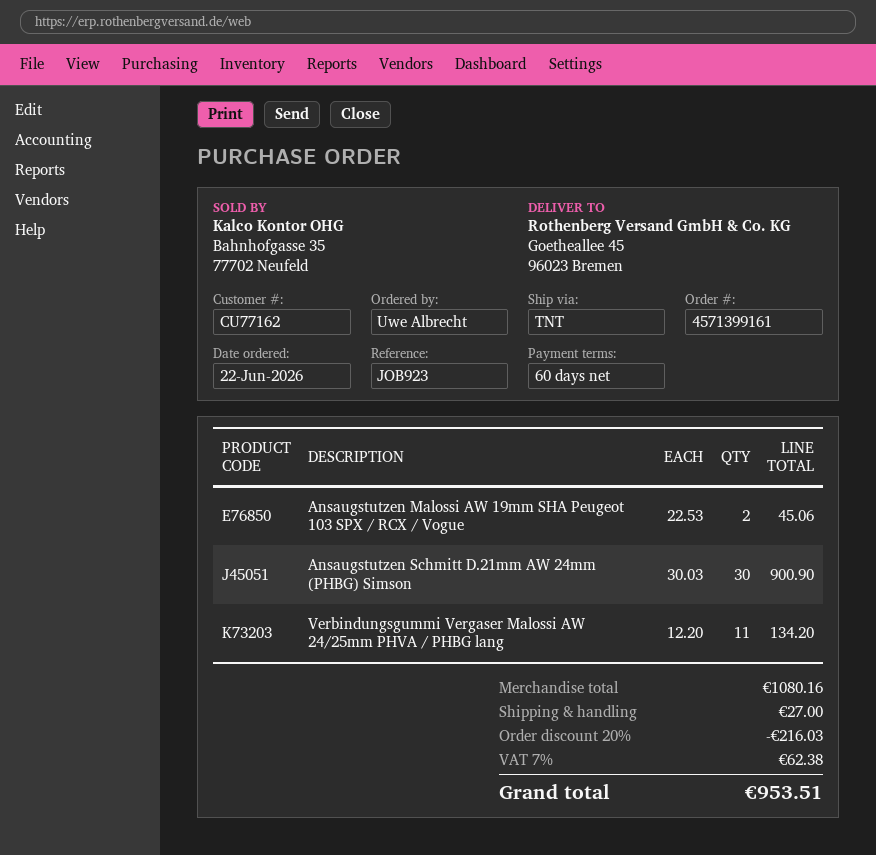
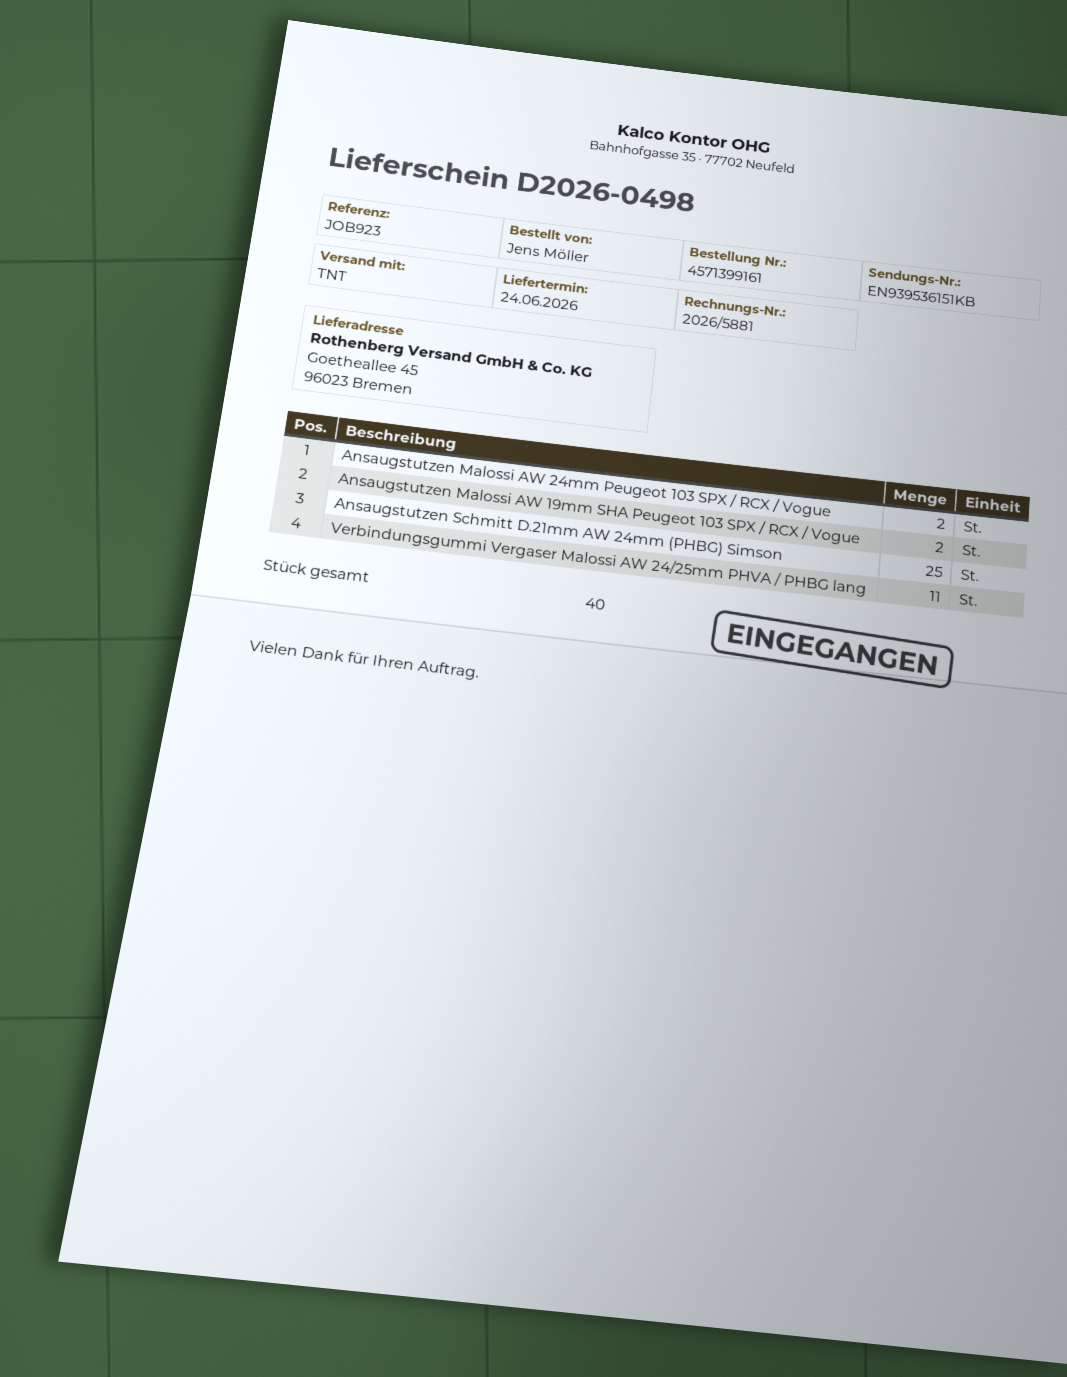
ordered by: Uwe Albrecht -> Jens Möller
Ansaugstutzen Schmitt D.21mm AW 24mm (PHBG) Simson: 30 -> 25
Ansaugstutzen Malossi AW 24mm Peugeot 103 SPX / RCX / Vogue: none -> 2

